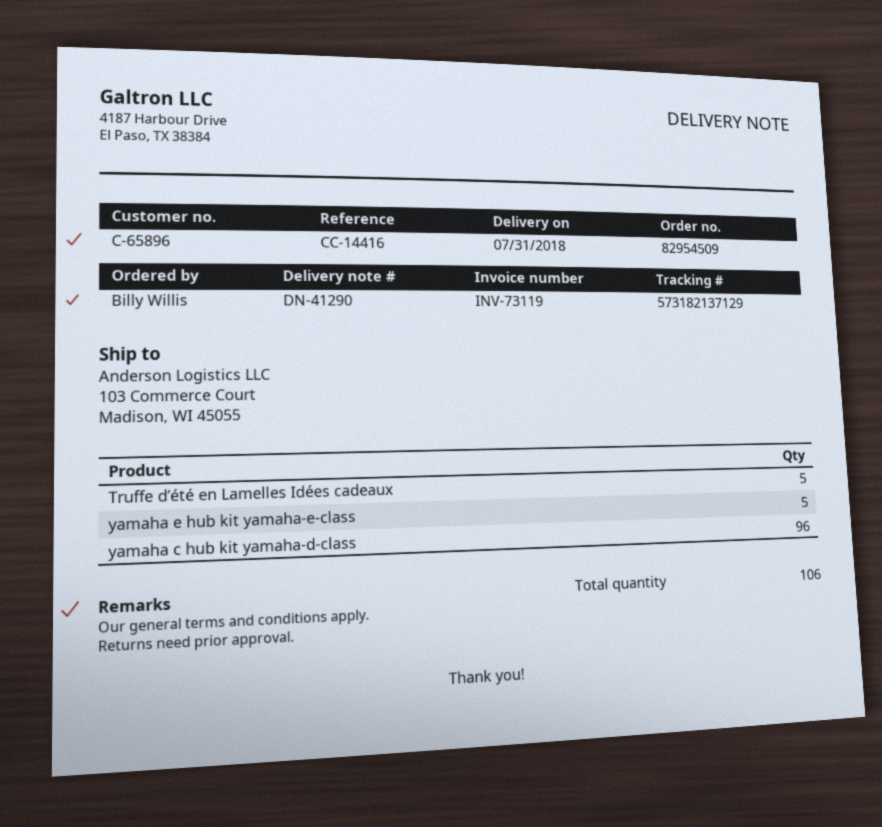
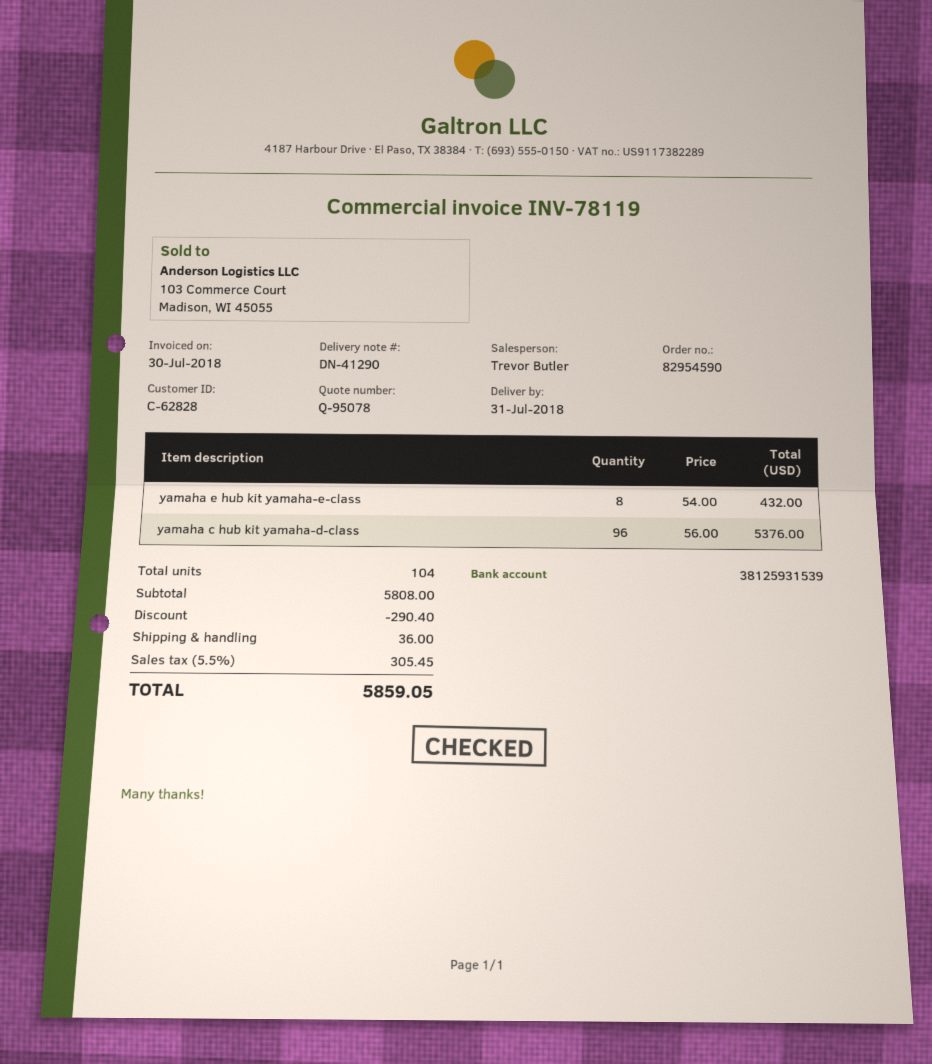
order number: 82954509 -> 82954590
invoice number: INV-73119 -> INV-78119
customer number: C-65896 -> C-62828
Truffe d’été en Lamelles Idées cadeaux: 5 -> none
yamaha e hub kit yamaha-e-class: 5 -> 8
total quantity: 106 -> 104

